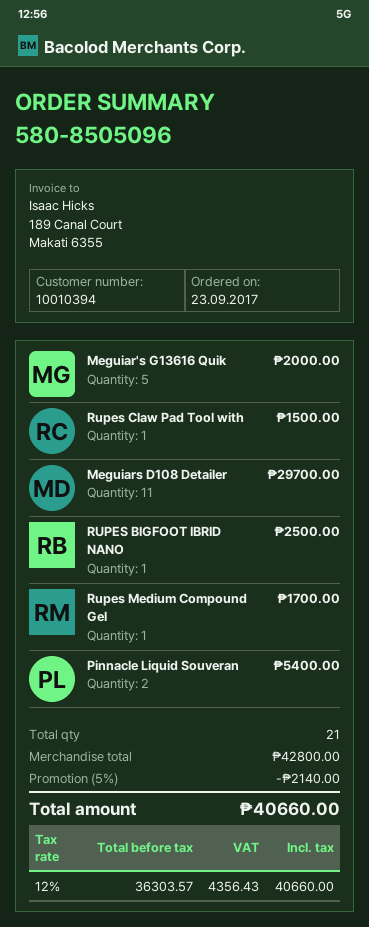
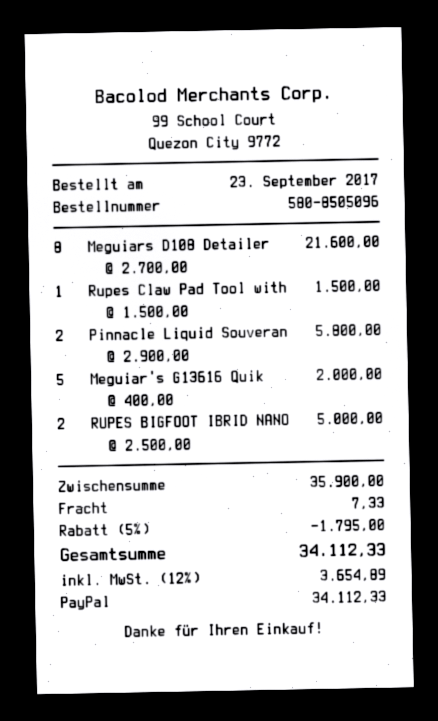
Meguiars D108 Detailer: 11 for 29700.00 -> 8 for 21600.00
RUPES BIGFOOT IBRID NANO: 1 for 2500.00 -> 2 for 5000.00
Rupes Medium Compound Gel: 1 for 1700.00 -> none
Pinnacle Liquid Souveran: 2 for 5400.00 -> 2 for 5800.00
subtotal: 42800.00 -> 35900.00
discount: 5% = 2140.00 -> 5% = 1795.00
shipping: none -> 7.33
tax: 12% = 4356.43 -> 12% = 3654.89
total: 40660.00 -> 34112.33

